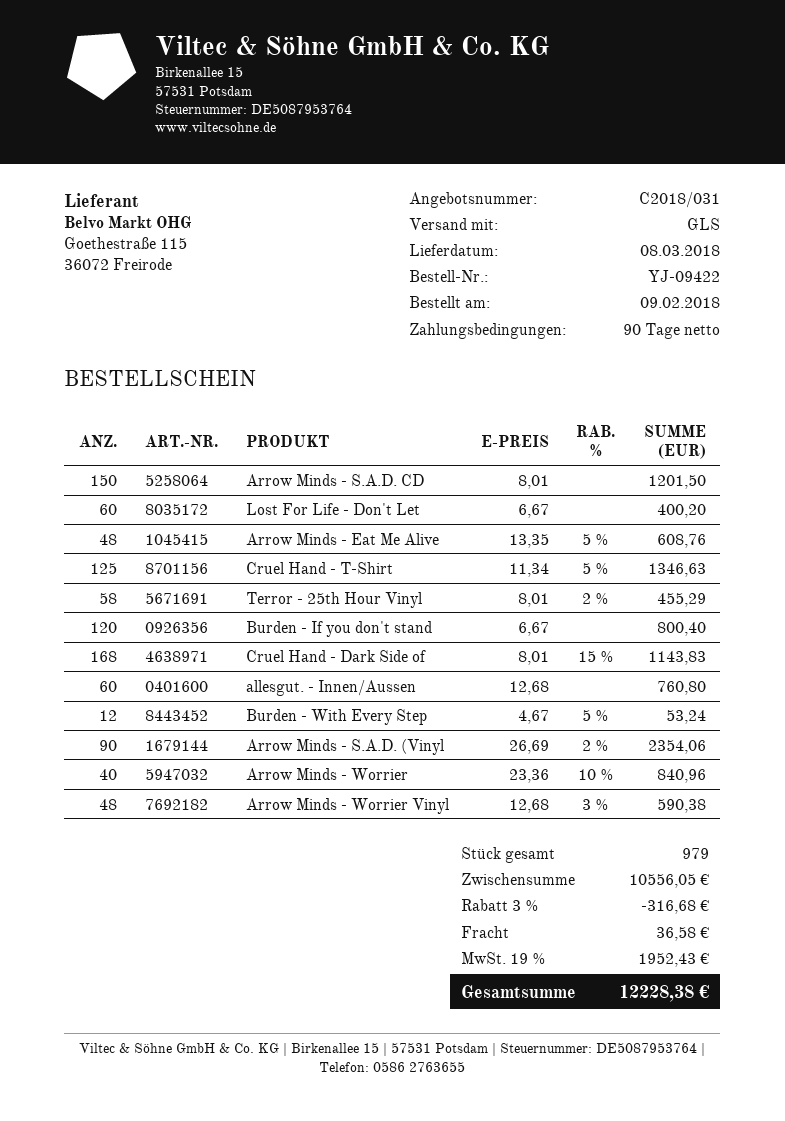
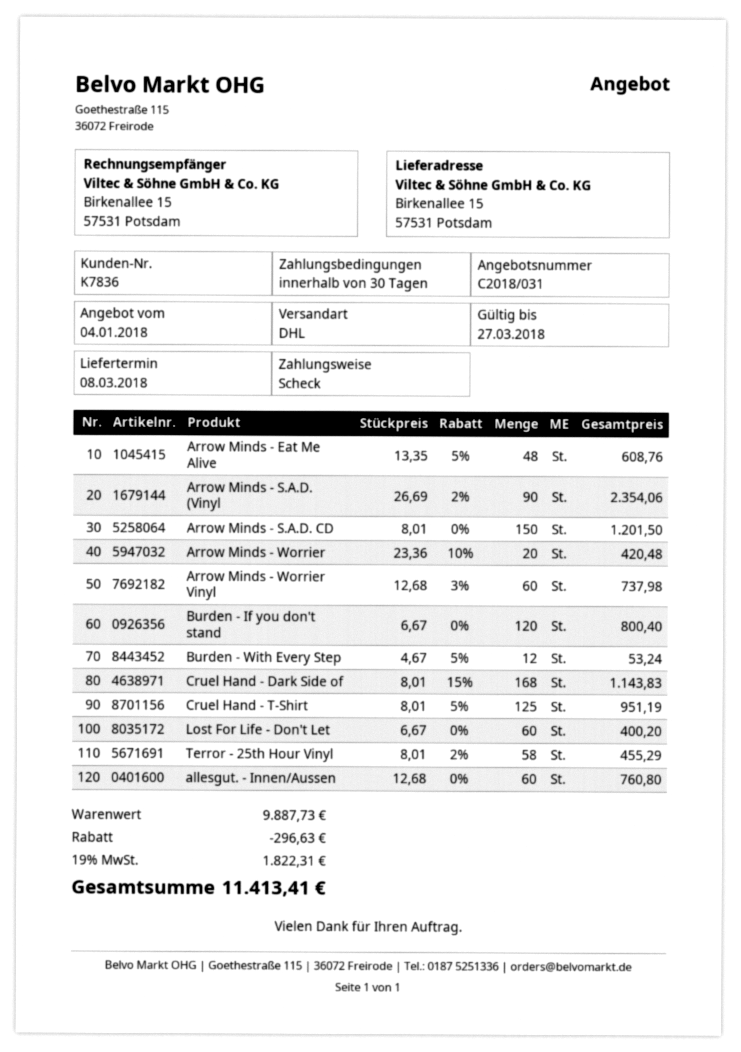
payment terms: 90 days -> 30 days
shipping method: GLS -> DHL
Cruel Hand - T-Shirt: 125 x 11.34 - 5% = 1346.63 -> 125 x 8.01 - 5% = 951.19
Arrow Minds - Worrier: 40 x 23.36 - 10% = 840.96 -> 20 x 23.36 - 10% = 420.48
Arrow Minds - Worrier Vinyl: 48 x 12.68 - 3% = 590.38 -> 60 x 12.68 - 3% = 737.98
subtotal: 10556.05 -> 9887.73
discount: 316.68 -> 296.63
shipping: 36.58 -> none
tax: 19% = 1952.43 -> 19% = 1822.31
total: 12228.38 -> 11413.41

